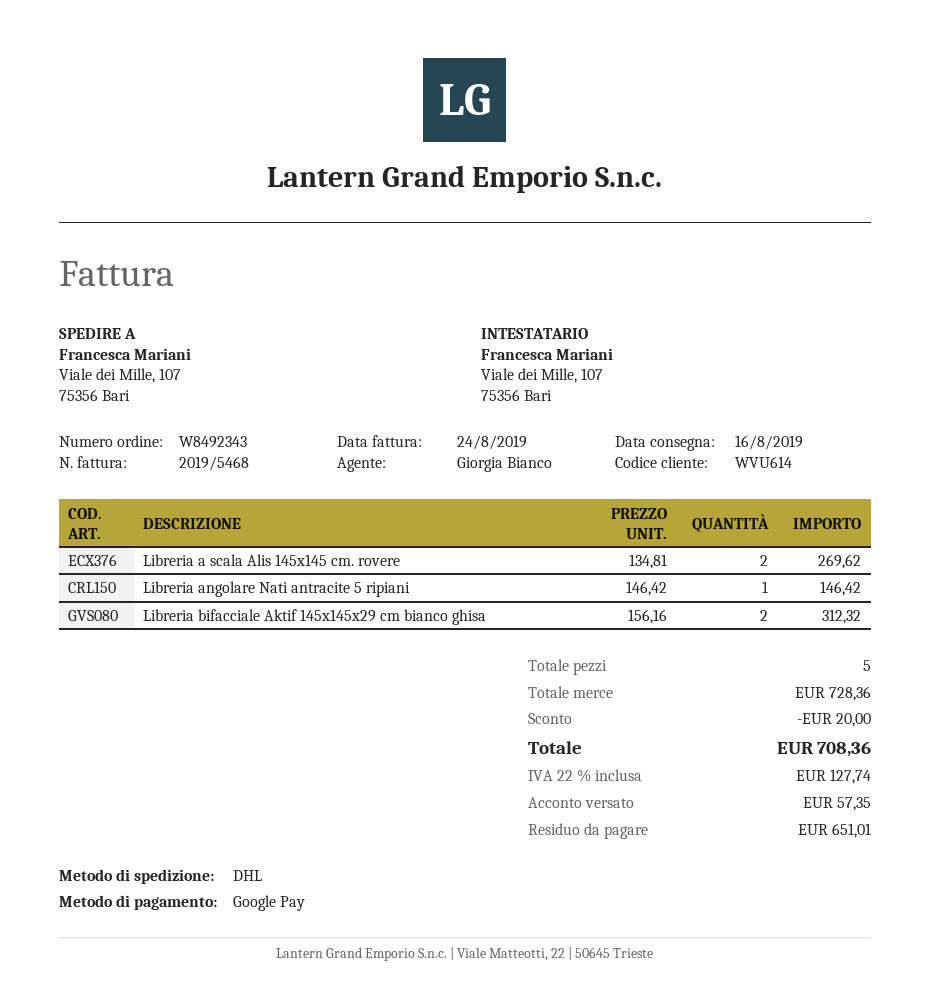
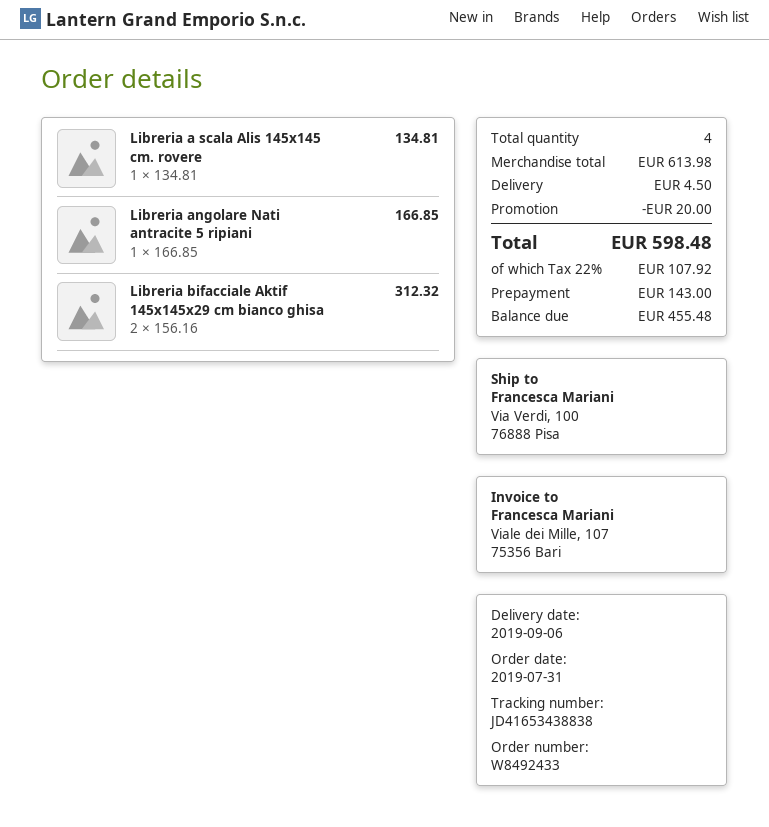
order number: W8492343 -> W8492433
delivery date: 2019-08-16 -> 2019-09-06
ship to: Viale dei Mille, 107, 75356 Bari -> Via Verdi, 100, 76888 Pisa
Libreria a scala Alis 145x145 cm. rovere: 2 x 134.81 = 269.62 -> 1 x 134.81 = 134.81
Libreria angolare Nati antracite 5 ripiani: 1 x 146.42 = 146.42 -> 1 x 166.85 = 166.85
total quantity: 5 -> 4
subtotal: 728.36 -> 613.98
shipping: none -> 4.50
tax: 22% = 127.74 -> 22% = 107.92
total: 708.36 -> 598.48
deposit: 57.35 -> 143.00
balance: 651.01 -> 455.48

